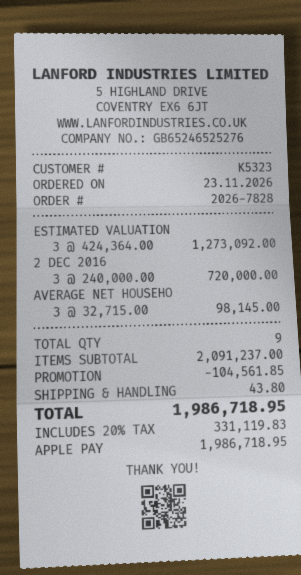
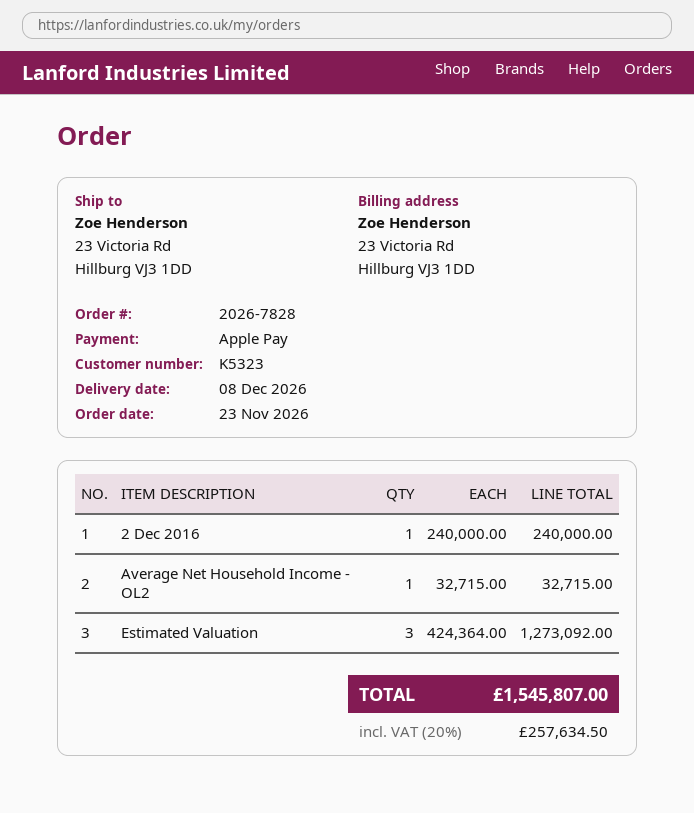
2 DEC 2016: 3 x 240000.00 = 720000.00 -> 1 x 240000.00 = 240000.00
AVERAGE NET HOUSEHO: 3 x 32715.00 = 98145.00 -> 1 x 32715.00 = 32715.00
discount: 104561.85 -> none
shipping: 43.80 -> none
tax: 20% = 331119.83 -> 20% = 257634.50
total: 1986718.95 -> 1545807.00

